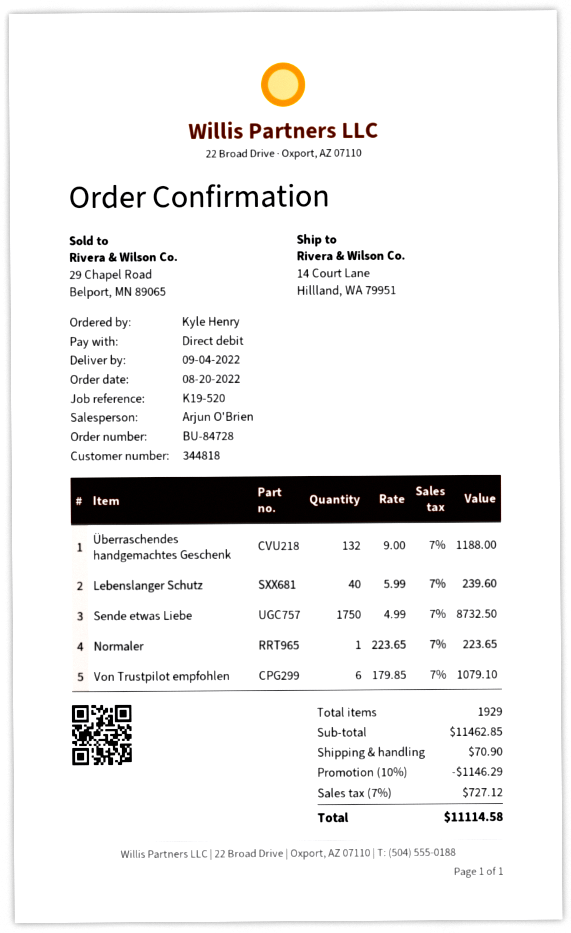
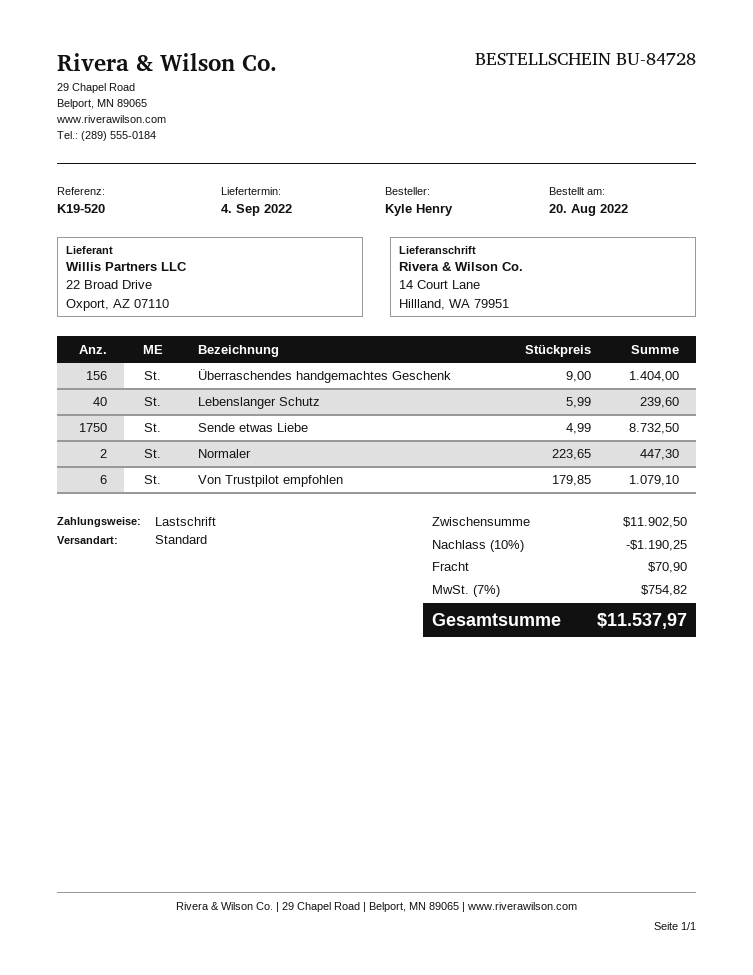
Überraschendes handgemachtes Geschenk: 132 x 9.00 = 1188.00 -> 156 x 9.00 = 1404.00
Normaler: 1 x 223.65 = 223.65 -> 2 x 223.65 = 447.30
subtotal: 11462.85 -> 11902.50
discount: 10% = 1146.29 -> 10% = 1190.25
tax: 7% = 727.12 -> 7% = 754.82
total: 11114.58 -> 11537.97

